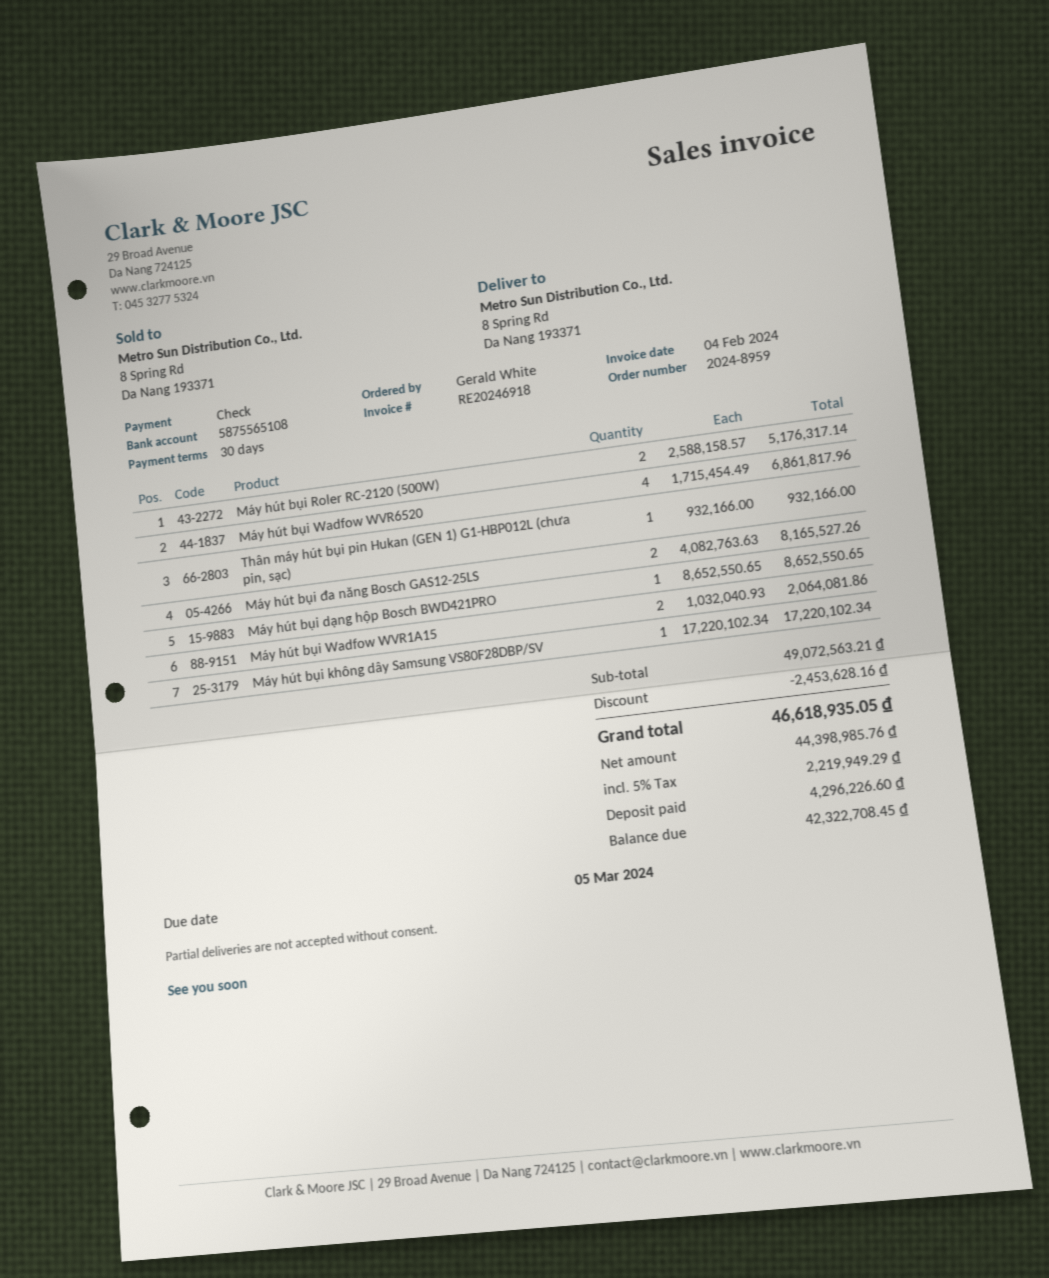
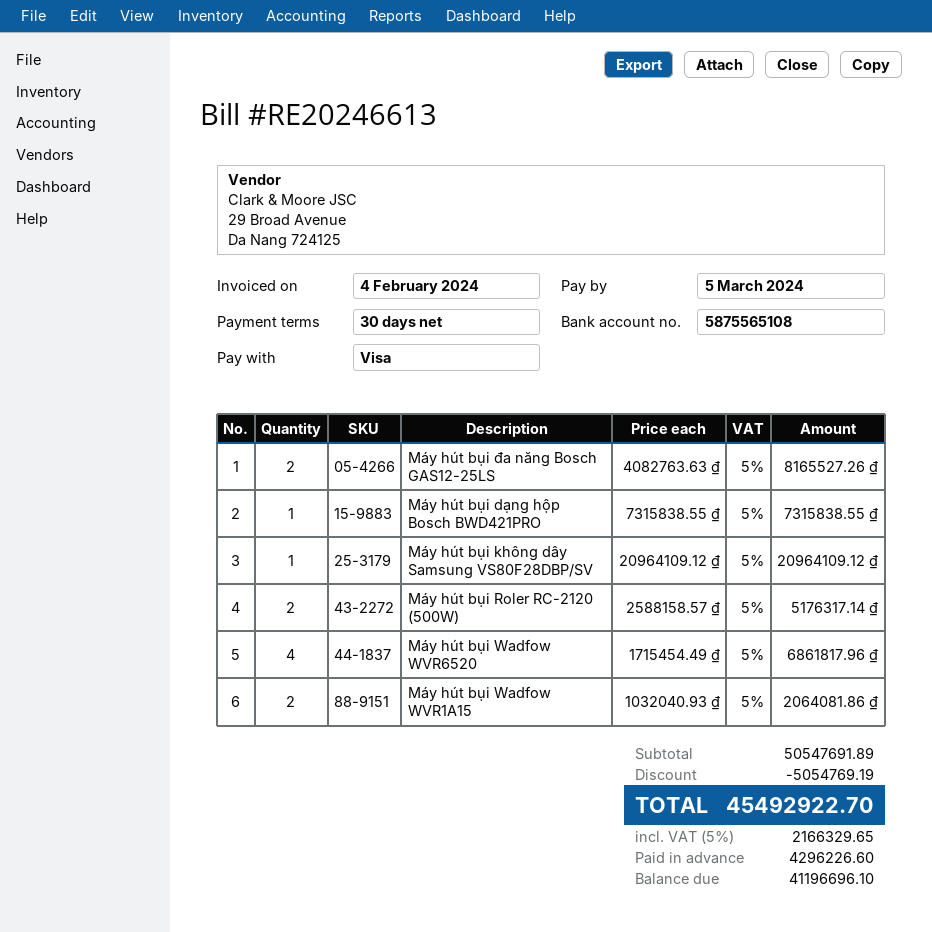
invoice number: RE20246918 -> RE20246613
payment method: cheque -> Visa
Thân máy hút bụi pin Hukan (GEN 1) G1-HBP012L (chưa pin, sạc): 1 x 932166.00 = 932166.00 -> none
Máy hút bụi dạng hộp Bosch BWD421PRO: 1 x 8652550.65 = 8652550.65 -> 1 x 7315838.55 = 7315838.55
Máy hút bụi không dây Samsung VS80F28DBP/SV: 1 x 17220102.34 = 17220102.34 -> 1 x 20964109.12 = 20964109.12
subtotal: 49072563.21 -> 50547691.89
discount: 2453628.16 -> 5054769.19
tax: 5% = 2219949.29 -> 5% = 2166329.65
total: 46618935.05 -> 45492922.70
balance: 42322708.45 -> 41196696.10

